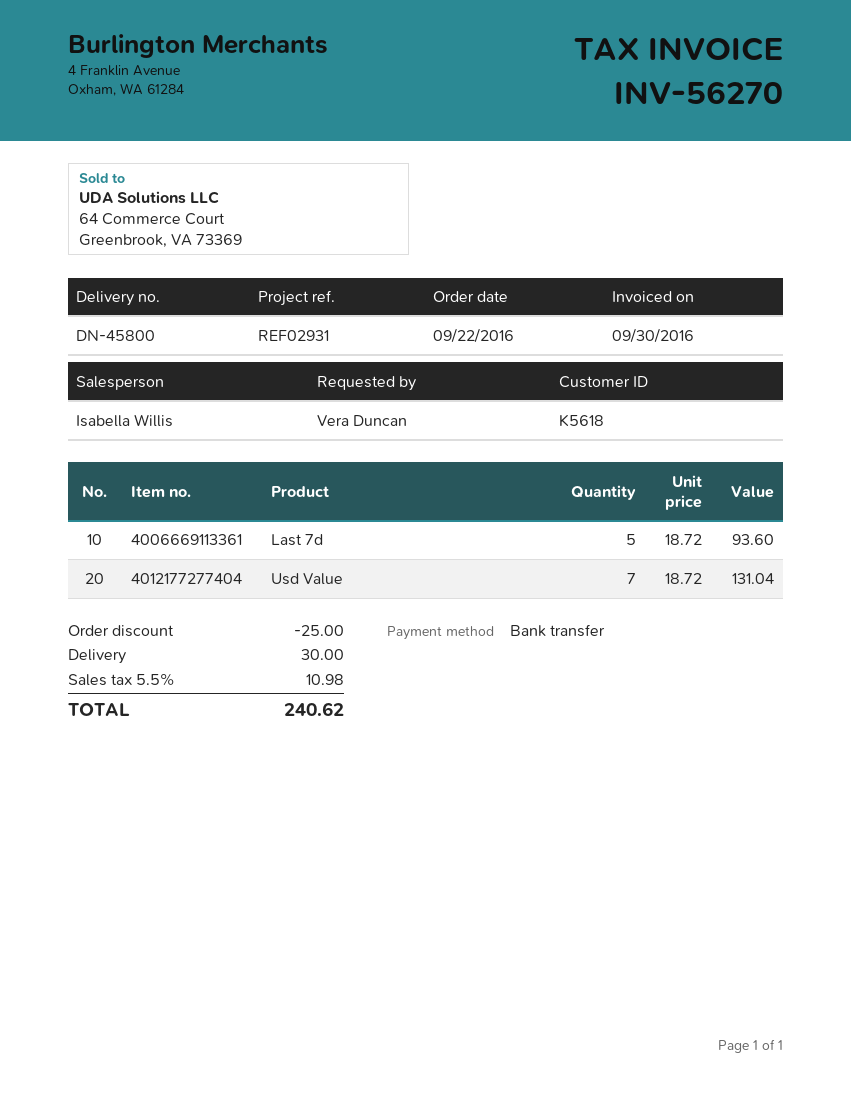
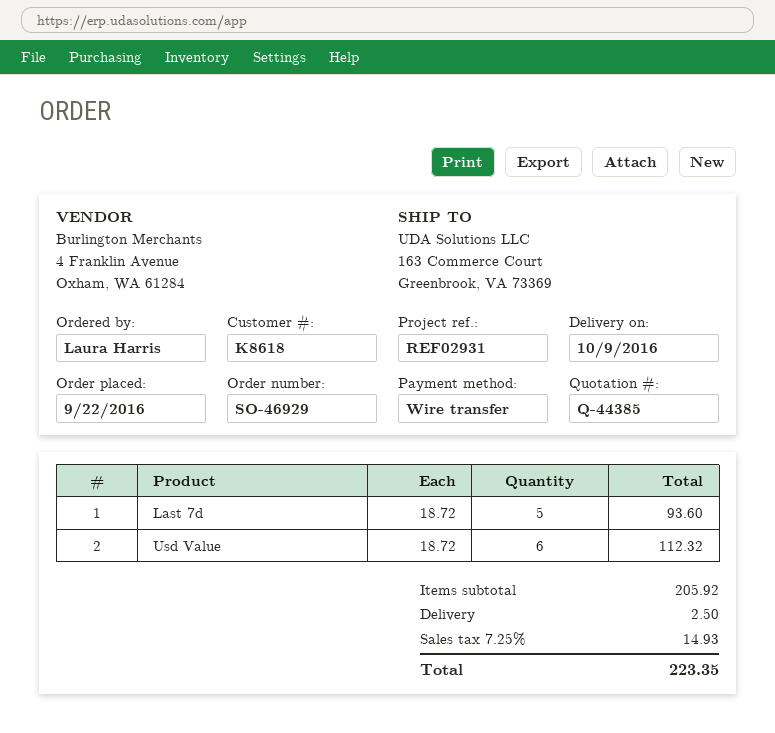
customer number: K5618 -> K8618
ordered by: Vera Duncan -> Laura Harris
Usd Value: 7 x 18.72 = 131.04 -> 6 x 18.72 = 112.32
discount: 25.00 -> none
shipping: 30.00 -> 2.50
tax: 5.5% = 10.98 -> 7.25% = 14.93
total: 240.62 -> 223.35

